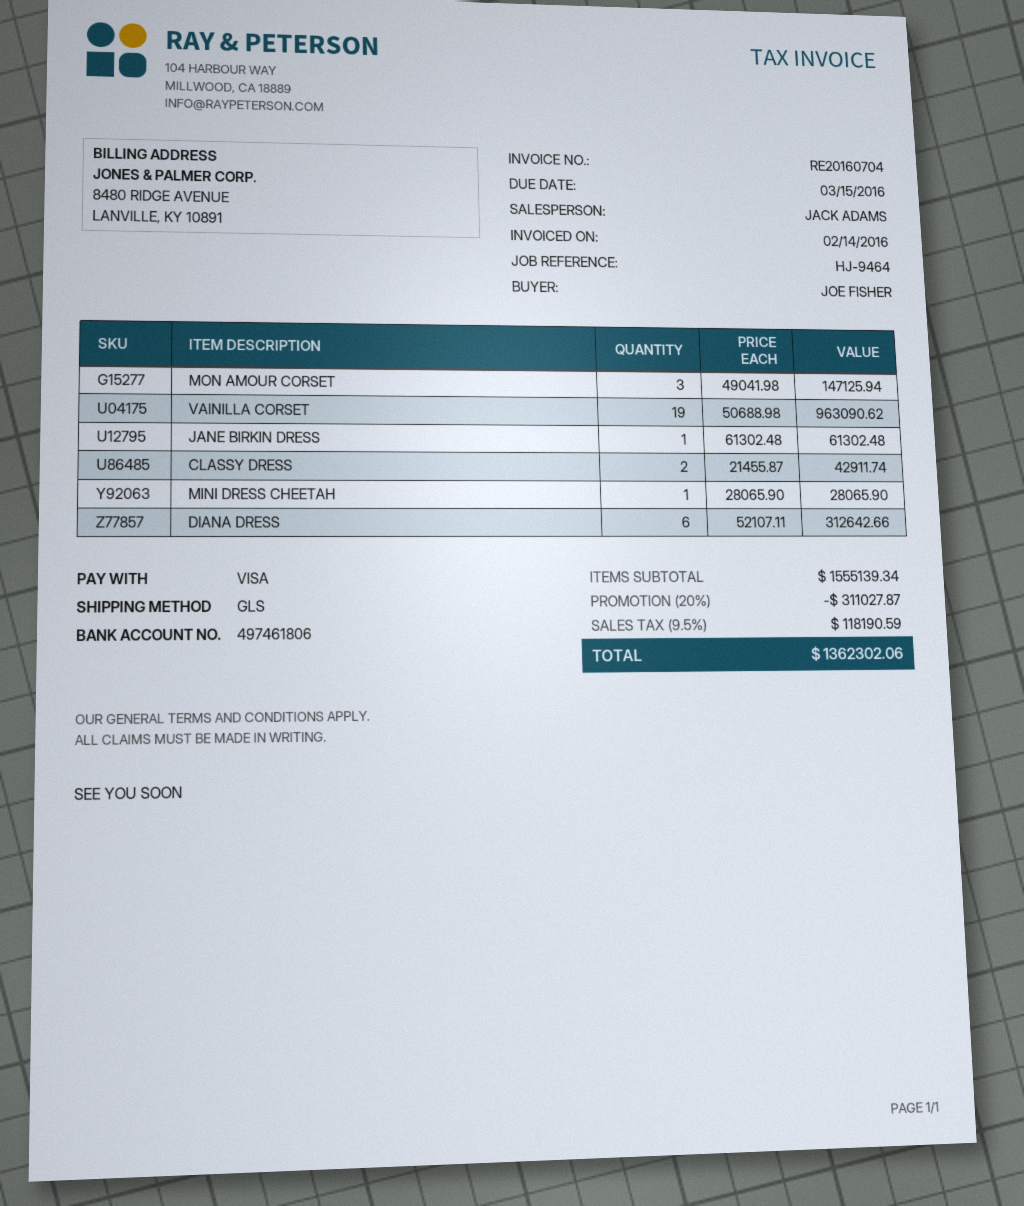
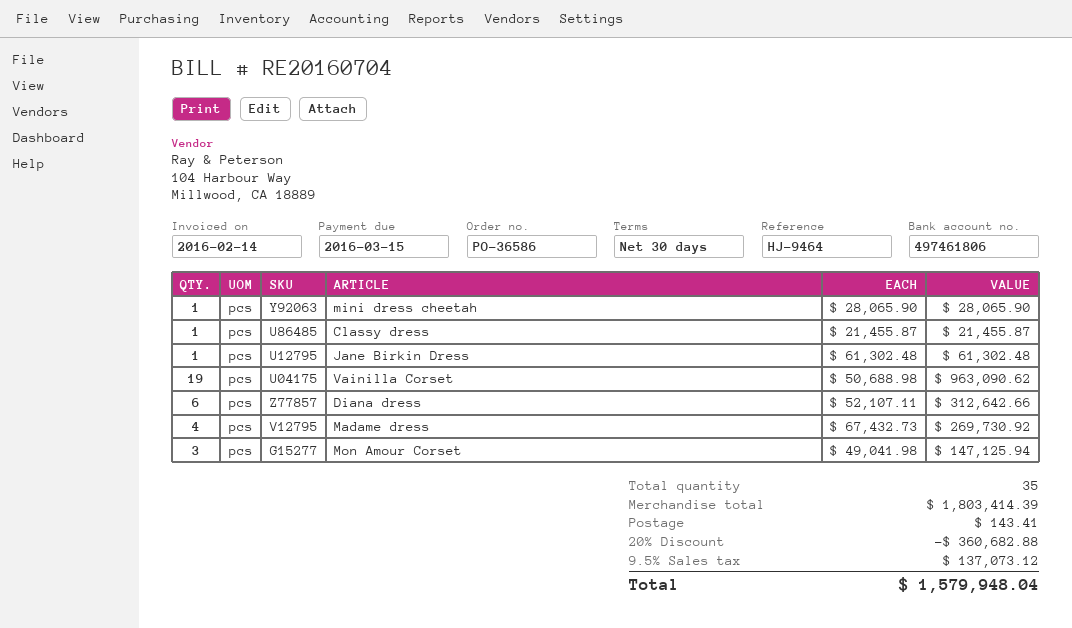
CLASSY DRESS: 2 x 21455.87 = 42911.74 -> 1 x 21455.87 = 21455.87
Madame dress: none -> 4 x 67432.73 = 269730.92
subtotal: 1555139.34 -> 1803414.39
discount: 20% = 311027.87 -> 20% = 360682.88
shipping: none -> 143.41
tax: 9.5% = 118190.59 -> 9.5% = 137073.12
total: 1362302.06 -> 1579948.04

